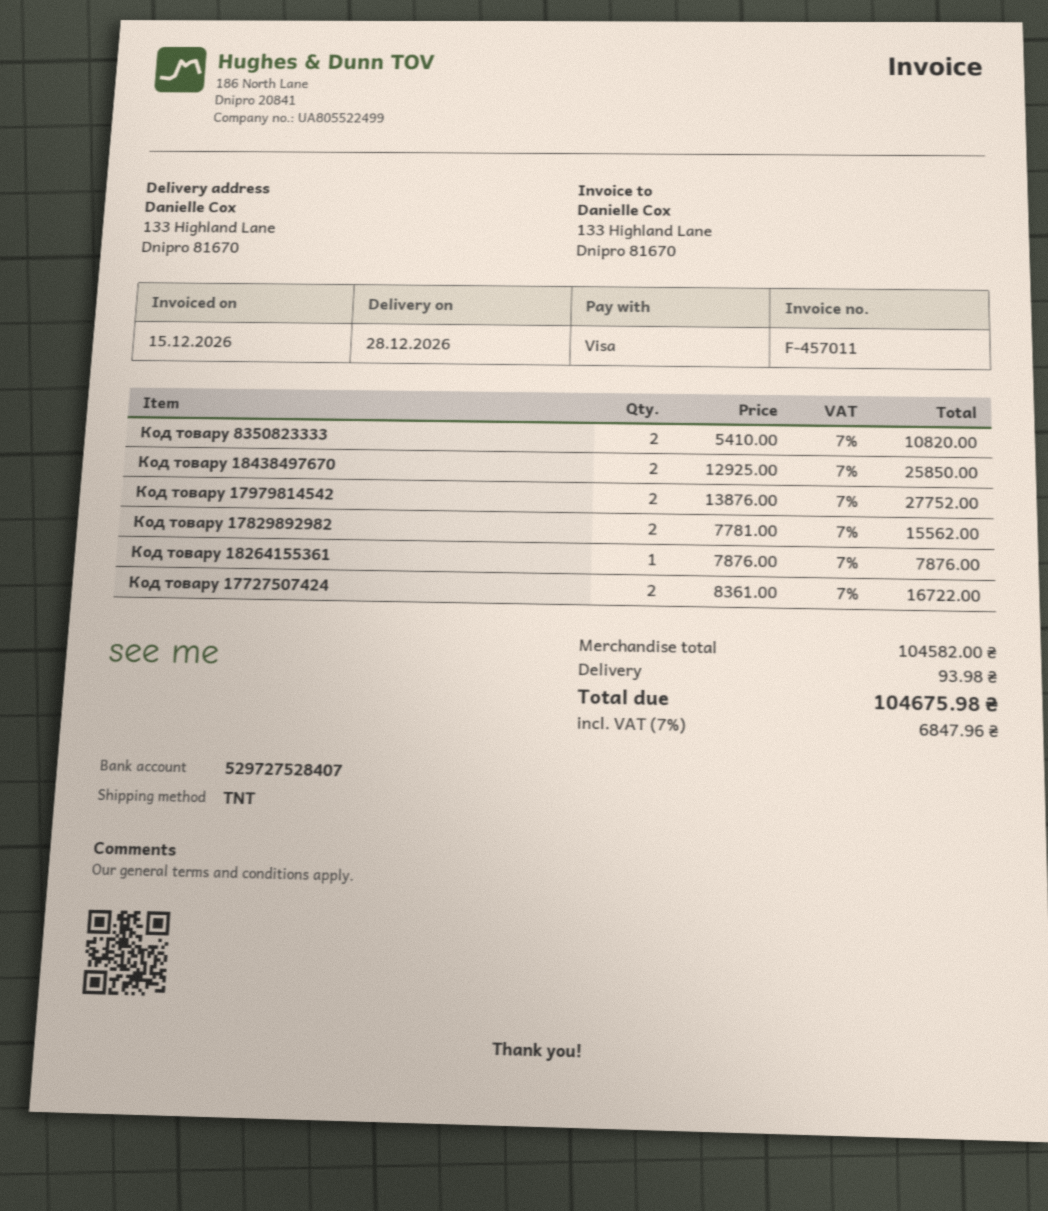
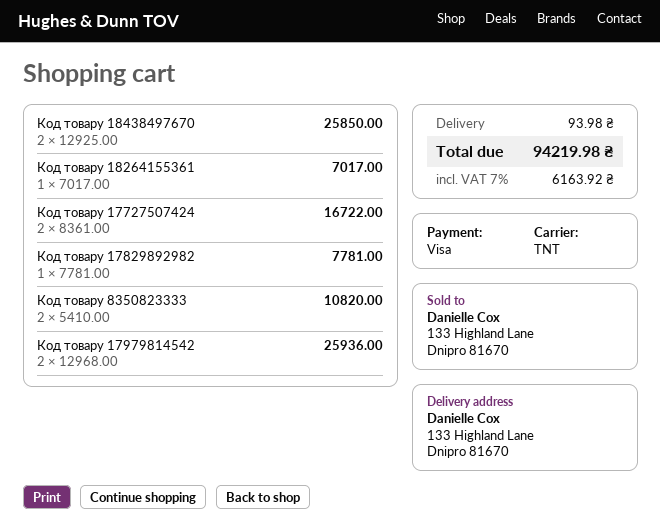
Код товару 17979814542: 2 x 13876.00 = 27752.00 -> 2 x 12968.00 = 25936.00
Код товару 17829892982: 2 x 7781.00 = 15562.00 -> 1 x 7781.00 = 7781.00
Код товару 18264155361: 1 x 7876.00 = 7876.00 -> 1 x 7017.00 = 7017.00
tax: 7% = 6847.96 -> 7% = 6163.92
total: 104675.98 -> 94219.98

